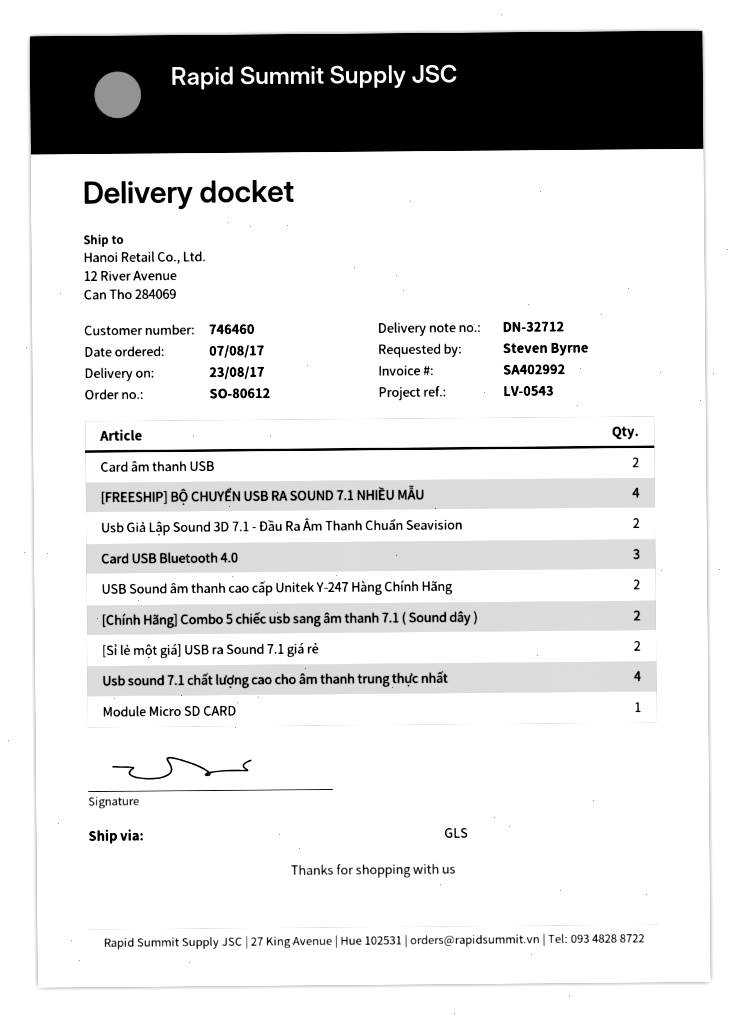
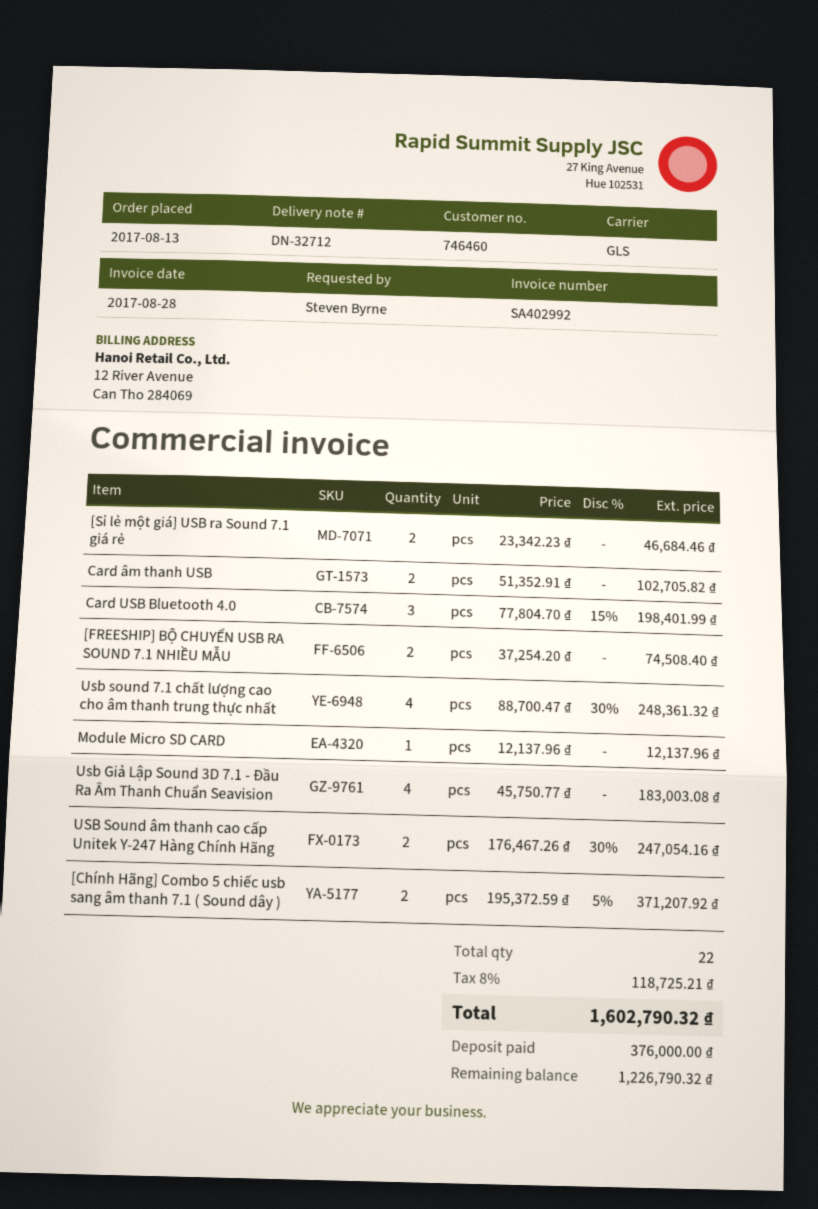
order date: 2017-08-07 -> 2017-08-13
[FREESHIP] BỘ CHUYỂN USB RA SOUND 7.1 NHIỀU MẪU: 4 -> 2
Usb Giả Lập Sound 3D 7.1 - Đầu Ra Âm Thanh Chuẩn Seavision: 2 -> 4

